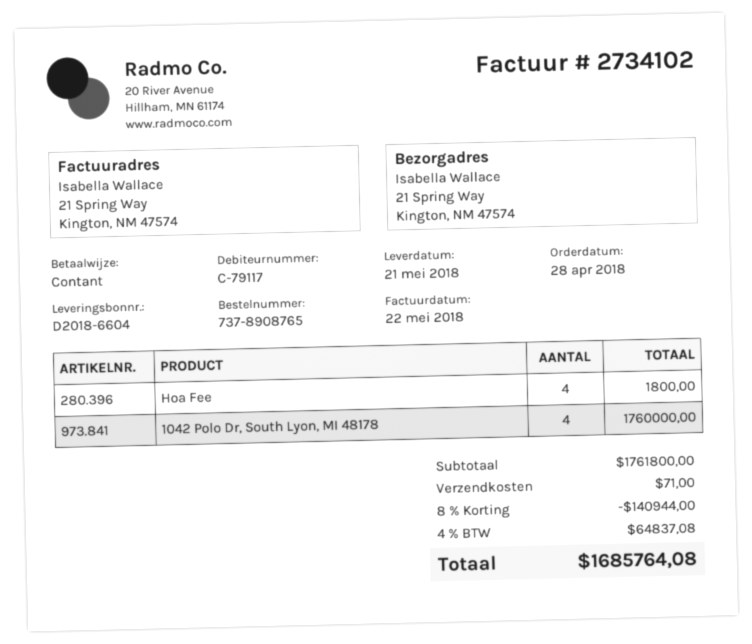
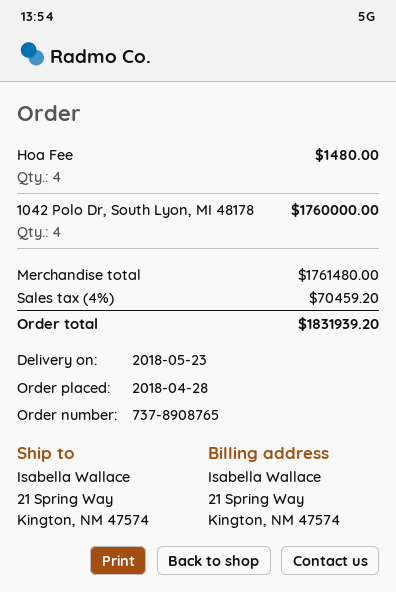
delivery date: 2018-05-21 -> 2018-05-23
Hoa Fee: 4 for 1800.00 -> 4 for 1480.00
subtotal: 1761800.00 -> 1761480.00
discount: 8% = 140944.00 -> none
shipping: 71.00 -> none
tax: 4% = 64837.08 -> 4% = 70459.20
total: 1685764.08 -> 1831939.20

